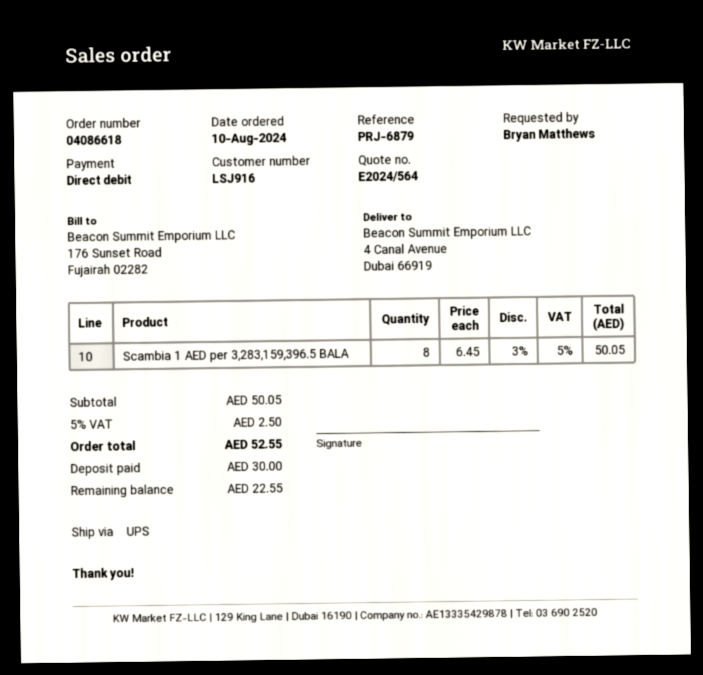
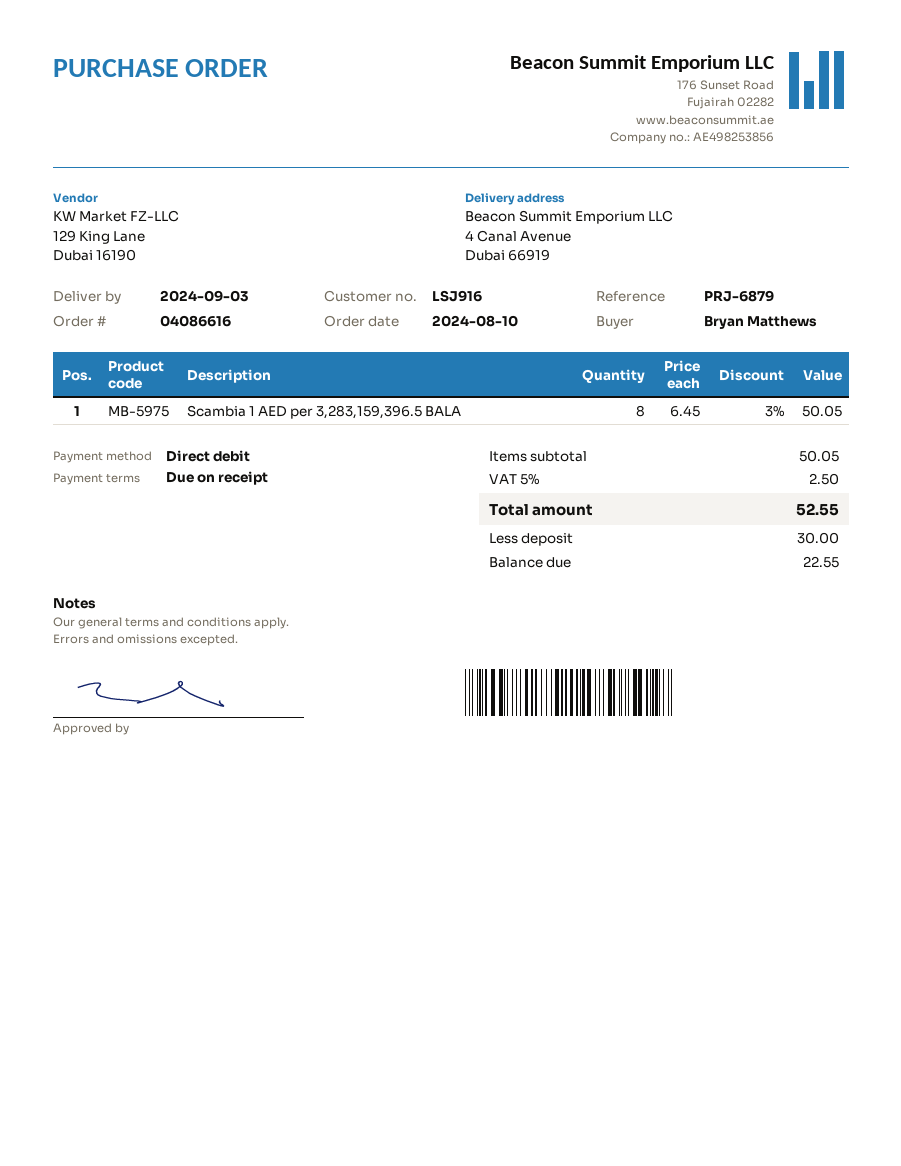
order number: 04086618 -> 04086616

